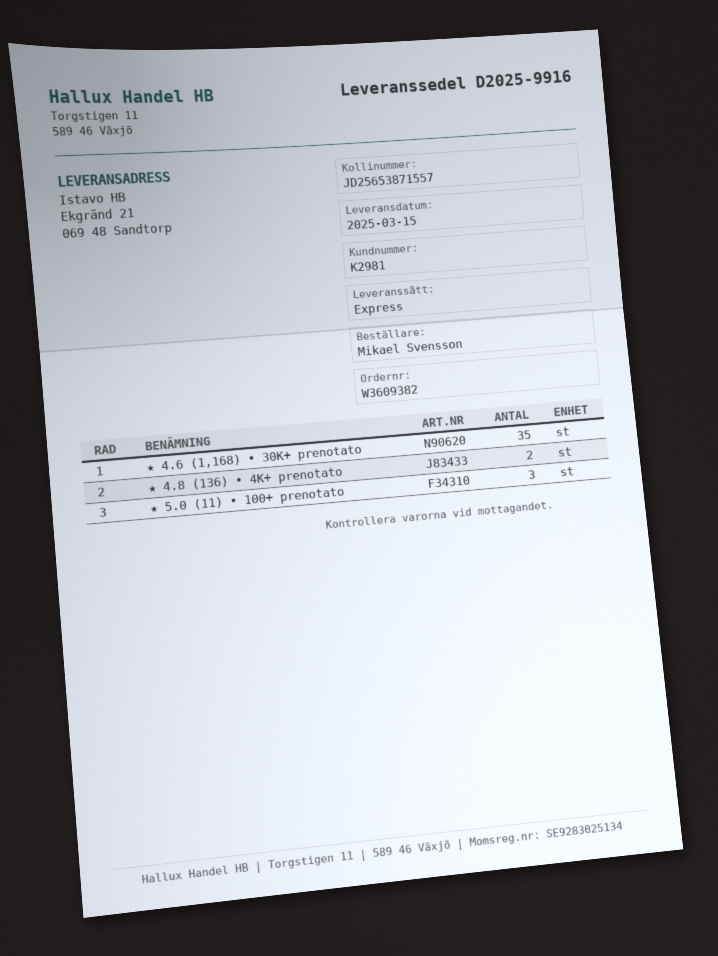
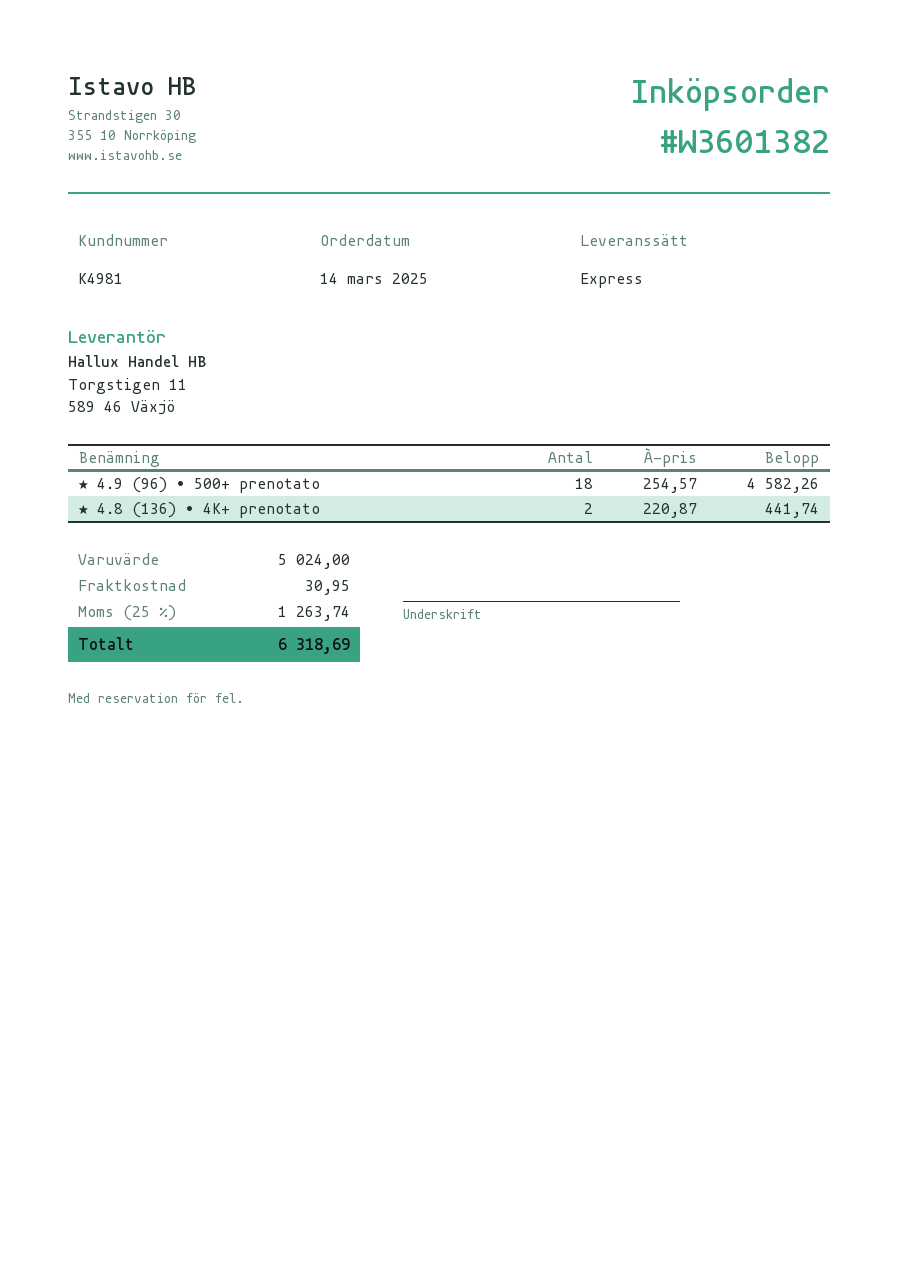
order number: W3609382 -> W3601382
customer number: K2981 -> K4981
★ 4.6 (1,168) • 30K+ prenotato: 35 -> none
★ 5.0 (11) • 100+ prenotato: 3 -> none
★ 4.9 (96) • 500+ prenotato: none -> 18

